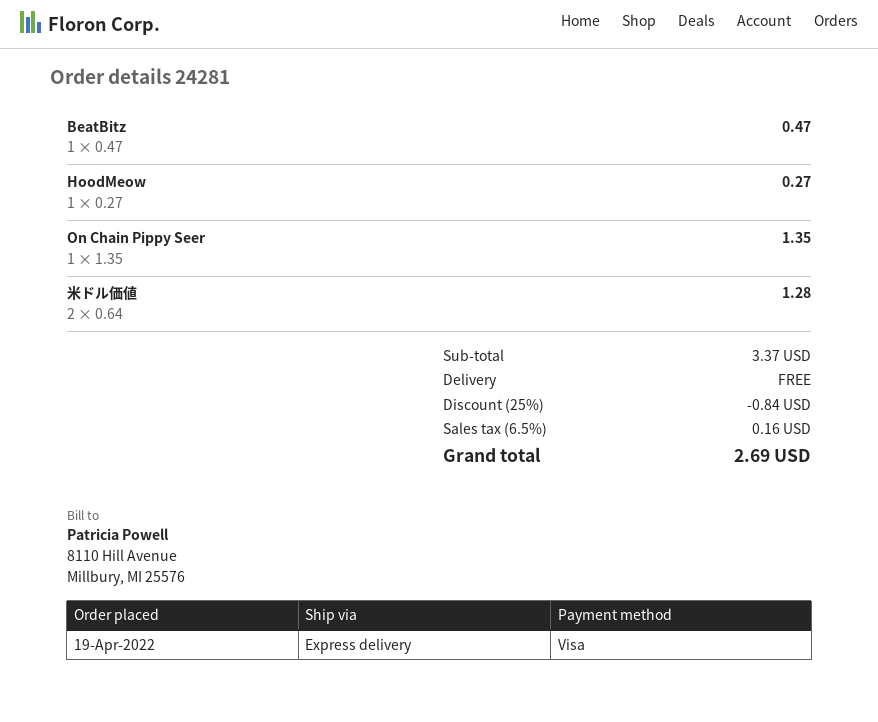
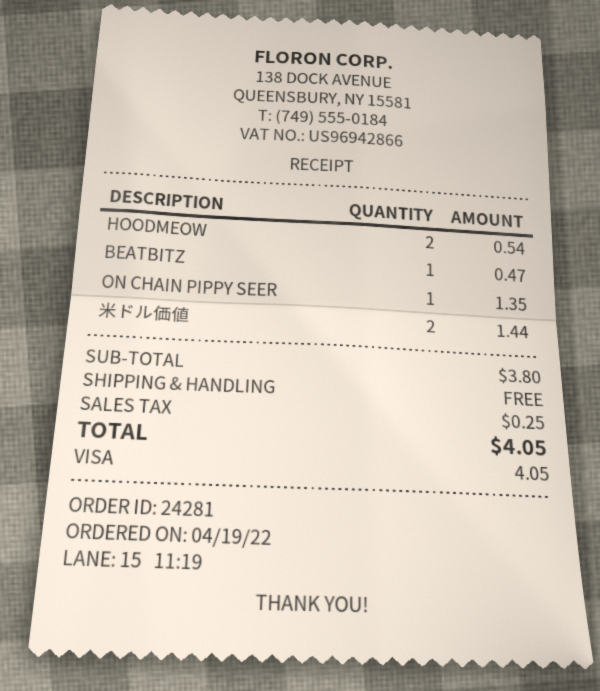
HoodMeow: 1 for 0.27 -> 2 for 0.54
米ドル価値: 2 for 1.28 -> 2 for 1.44
subtotal: 3.37 -> 3.80
discount: 25% = 0.84 -> none
tax: 0.16 -> 0.25
total: 2.69 -> 4.05

